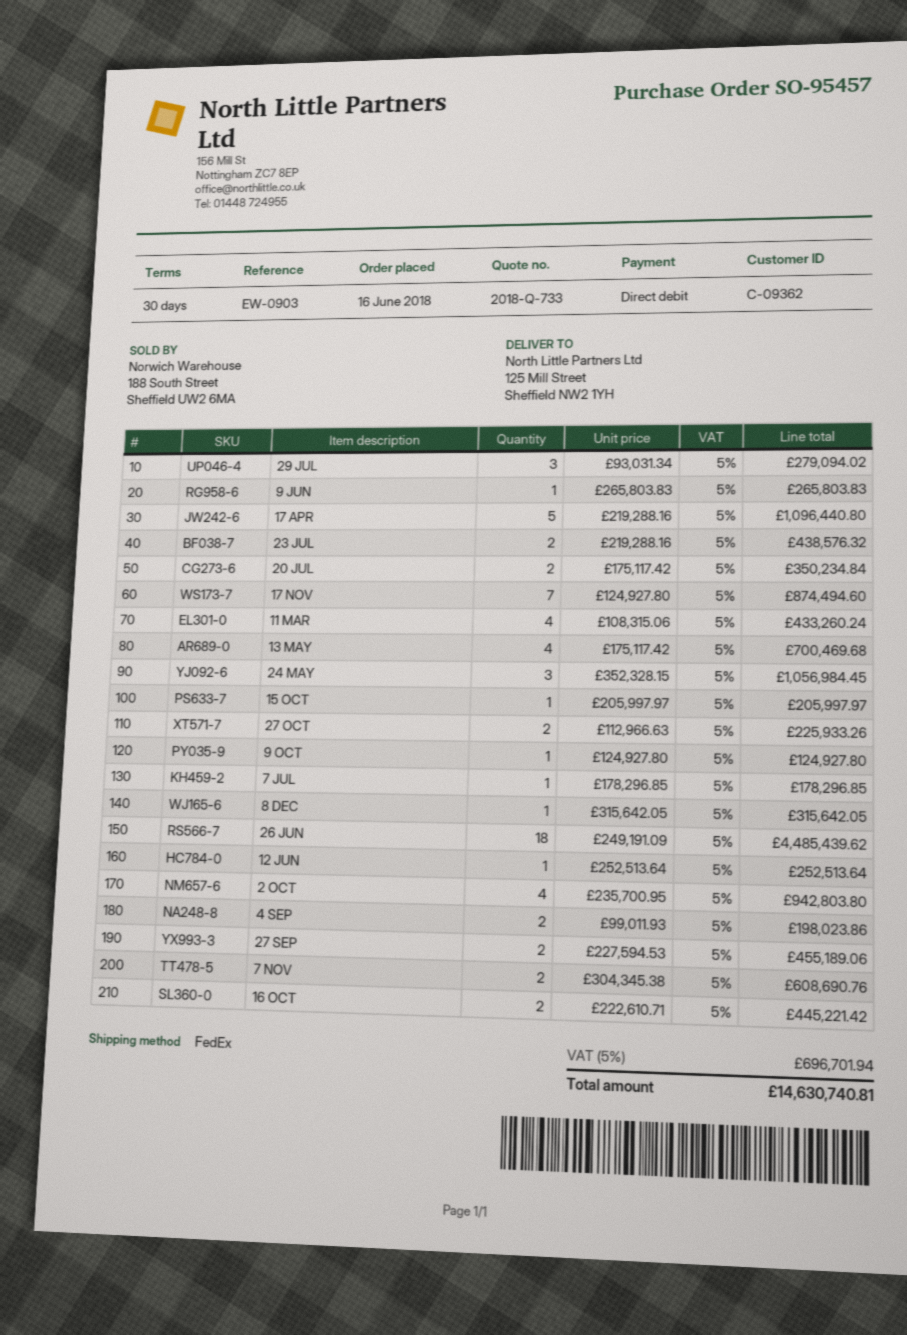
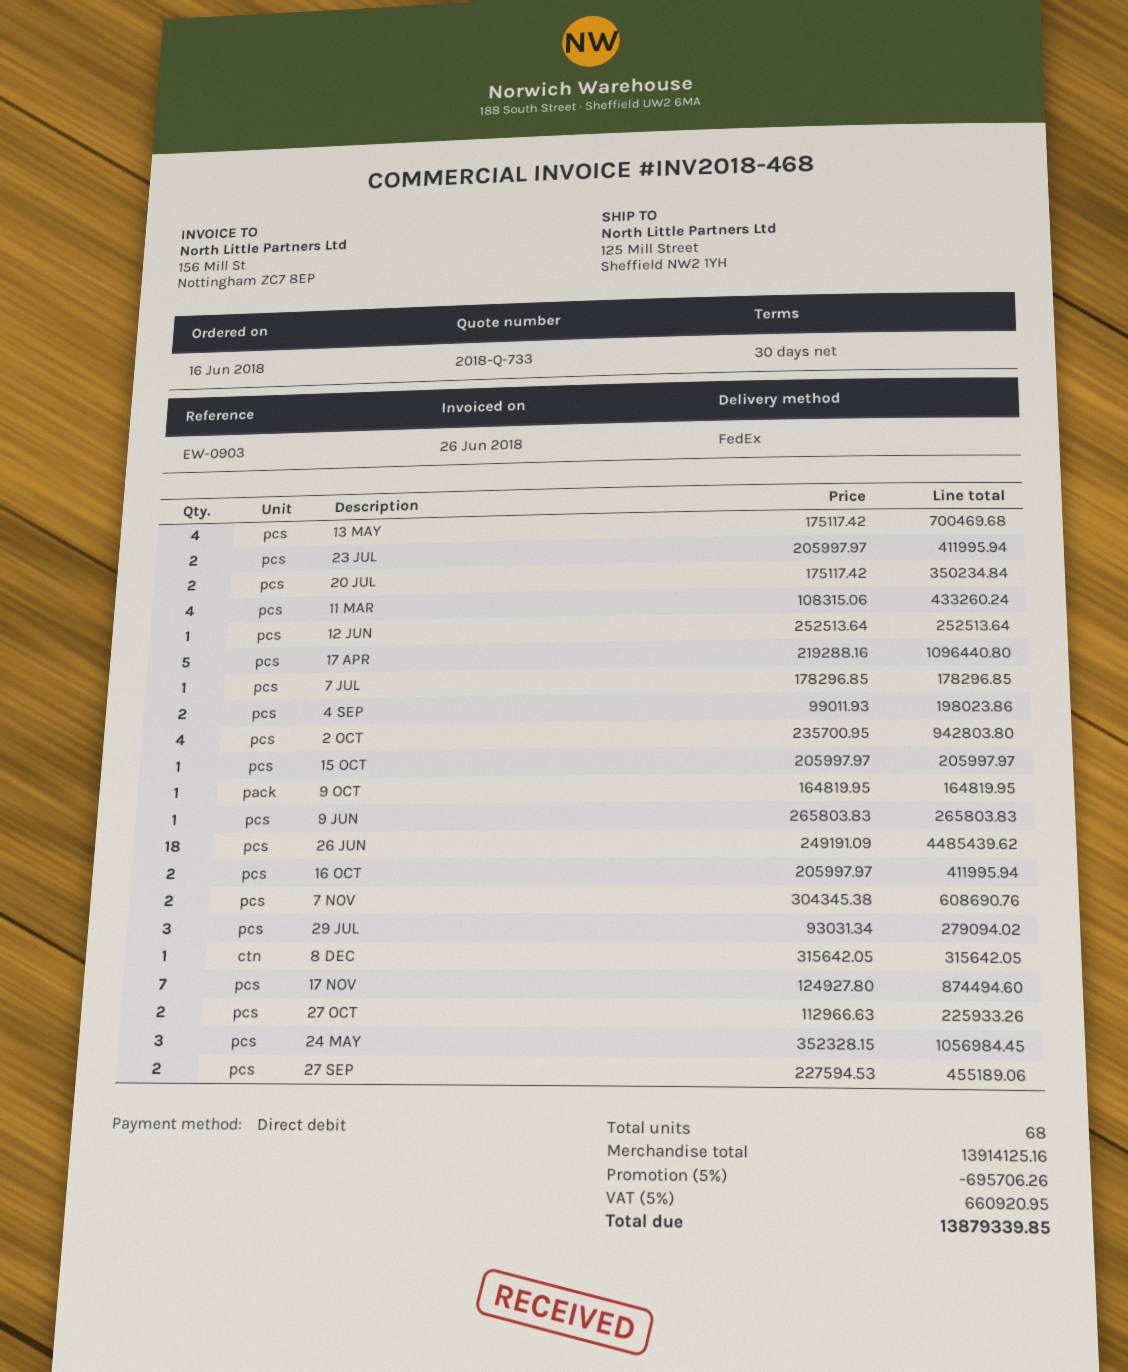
23 JUL: 2 x 219288.16 = 438576.32 -> 2 x 205997.97 = 411995.94
9 OCT: 1 x 124927.80 = 124927.80 -> 1 x 164819.95 = 164819.95
16 OCT: 2 x 222610.71 = 445221.42 -> 2 x 205997.97 = 411995.94
discount: none -> 5% = 695706.26
tax: 5% = 696701.94 -> 5% = 660920.95
total: 14630740.81 -> 13879339.85

